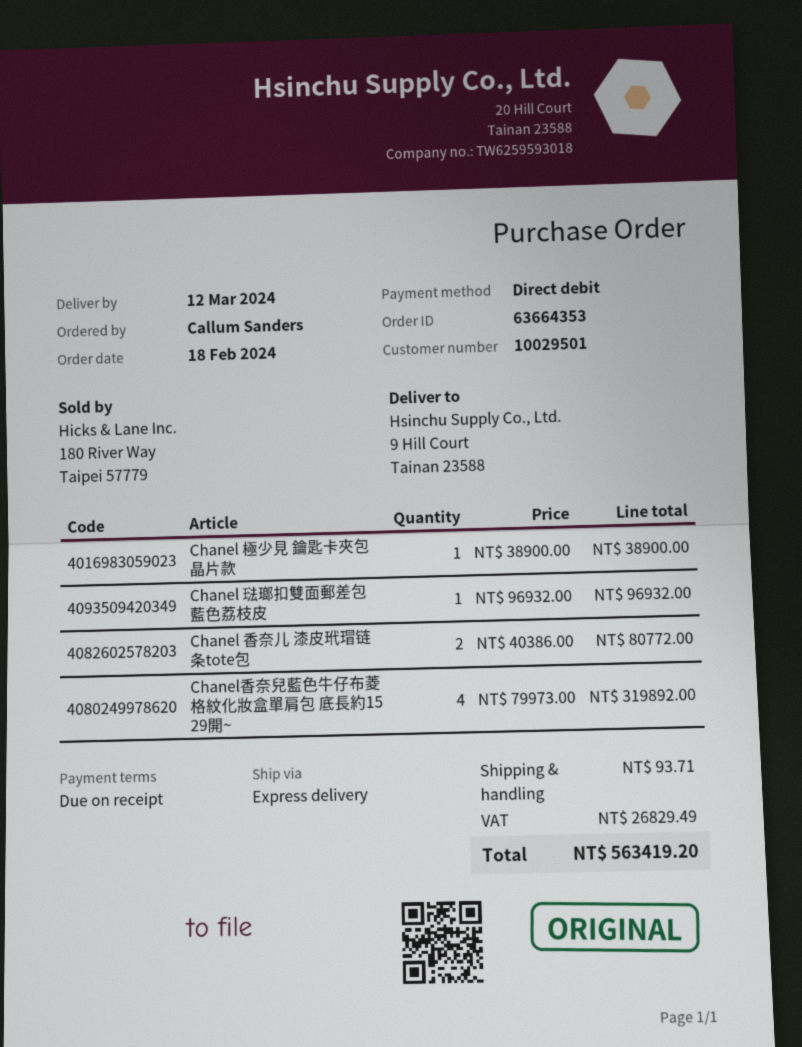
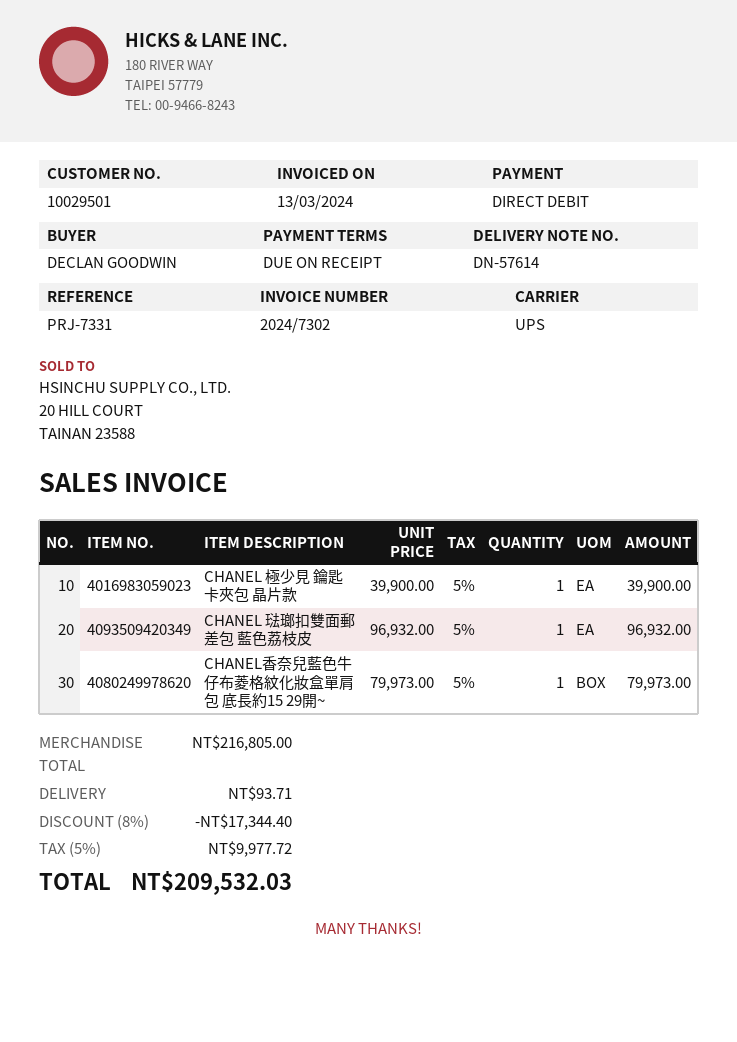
ordered by: Callum Sanders -> DECLAN GOODWIN
shipping method: express -> UPS
Chanel 極少見 鑰匙卡夾包 晶片款: 1 x 38900.00 = 38900.00 -> 1 x 39900.00 = 39900.00
Chanel 香奈儿 漆皮玳瑁链条tote包: 2 x 40386.00 = 80772.00 -> none
Chanel香奈兒藍色牛仔布菱格紋化妝盒單肩包 底長約15 29開~: 4 x 79973.00 = 319892.00 -> 1 x 79973.00 = 79973.00
discount: none -> 8% = 17344.40
tax: 26829.49 -> 9977.72
total: 563419.20 -> 209532.03

